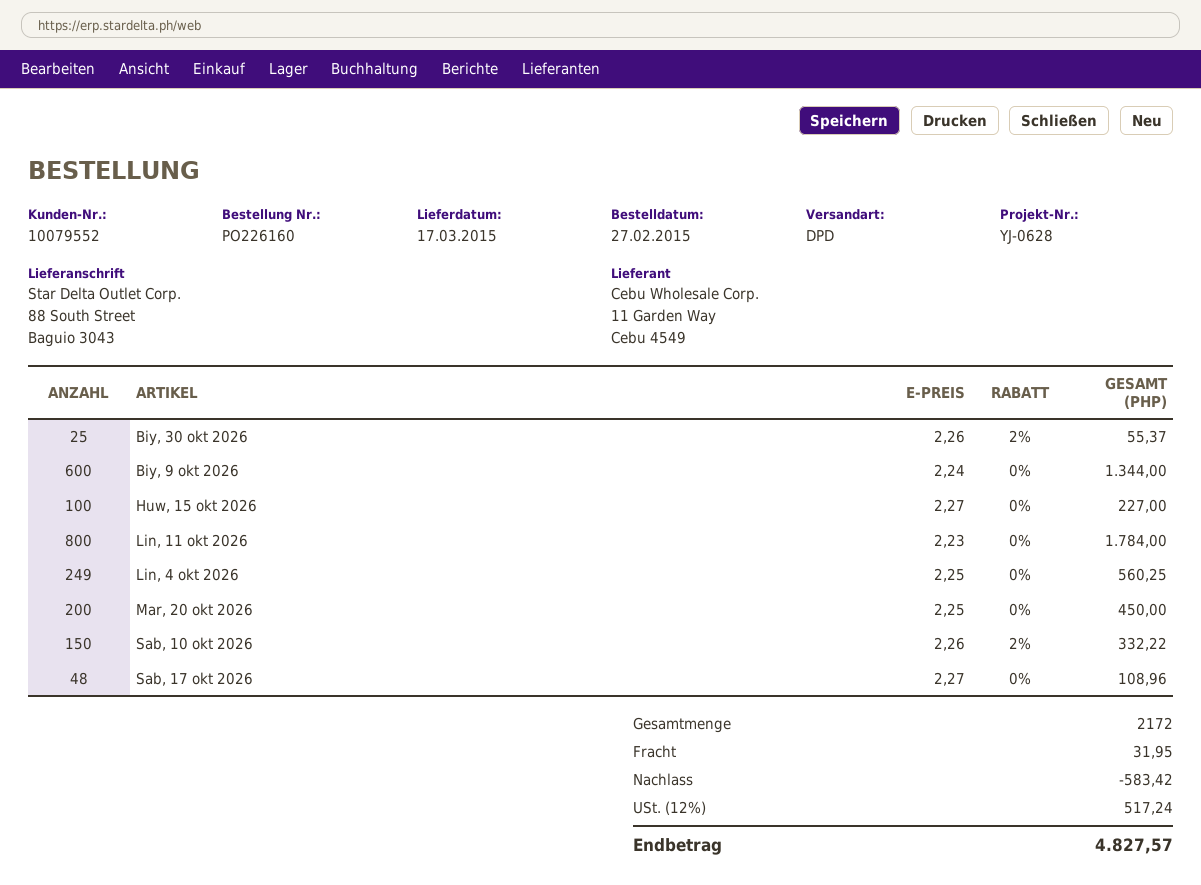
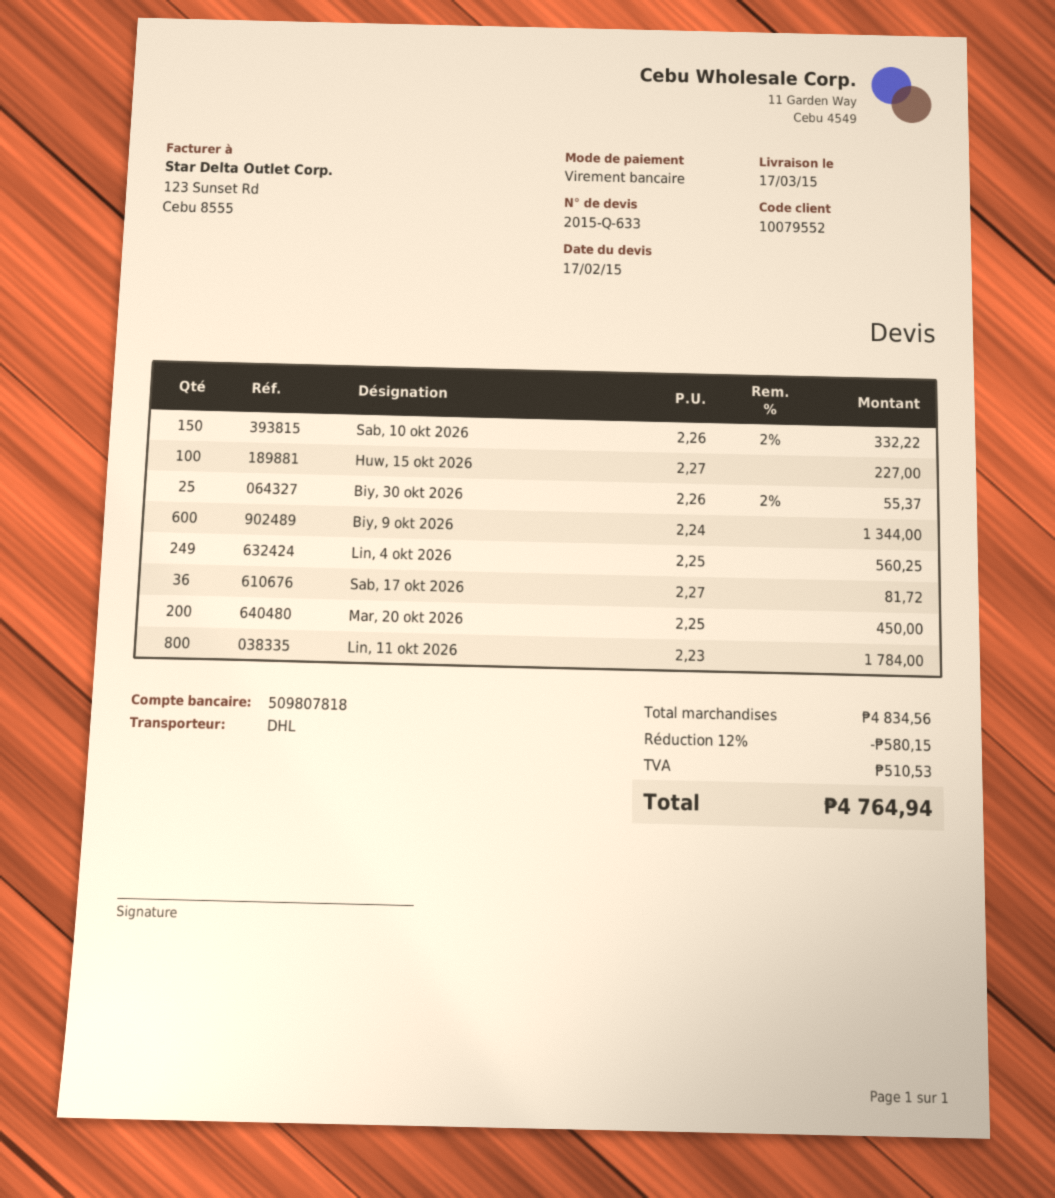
shipping method: DPD -> DHL
Sab, 17 okt 2026: 48 x 2.27 = 108.96 -> 36 x 2.27 = 81.72
discount: 583.42 -> 580.15
shipping: 31.95 -> none
tax: 517.24 -> 510.53
total: 4827.57 -> 4764.94

